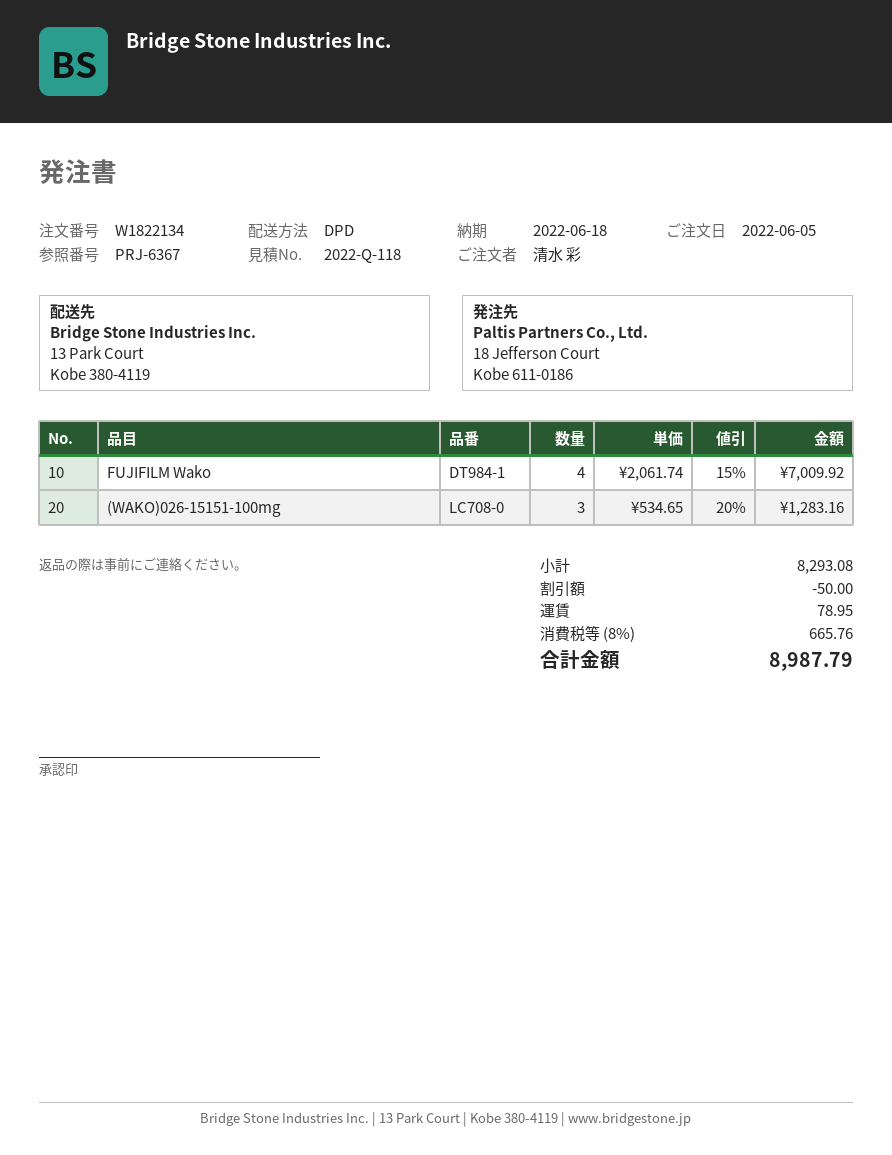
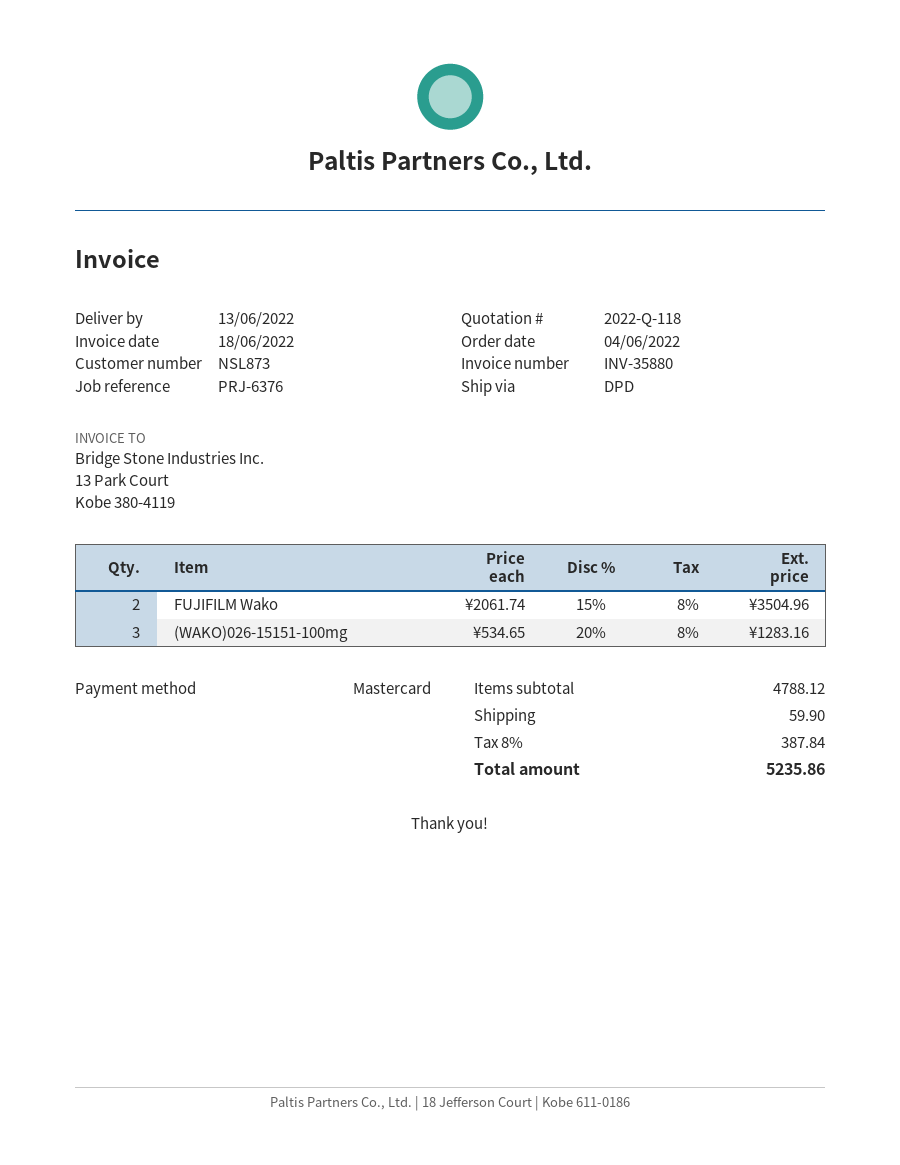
order date: 2022-06-05 -> 2022-06-04
delivery date: 2022-06-18 -> 2022-06-13
reference: PRJ-6367 -> PRJ-6376
FUJIFILM Wako: 4 x 2061.74 - 15% = 7009.92 -> 2 x 2061.74 - 15% = 3504.96
subtotal: 8293.08 -> 4788.12
discount: 50.00 -> none
shipping: 78.95 -> 59.90
tax: 8% = 665.76 -> 8% = 387.84
total: 8987.79 -> 5235.86

